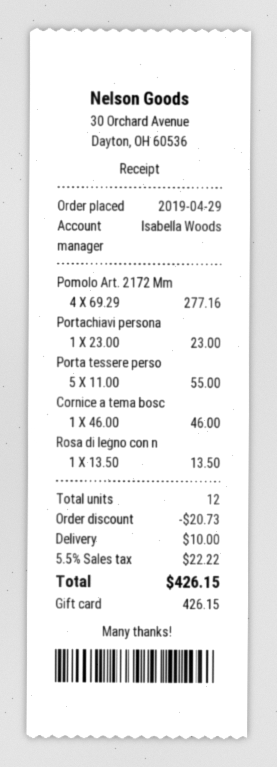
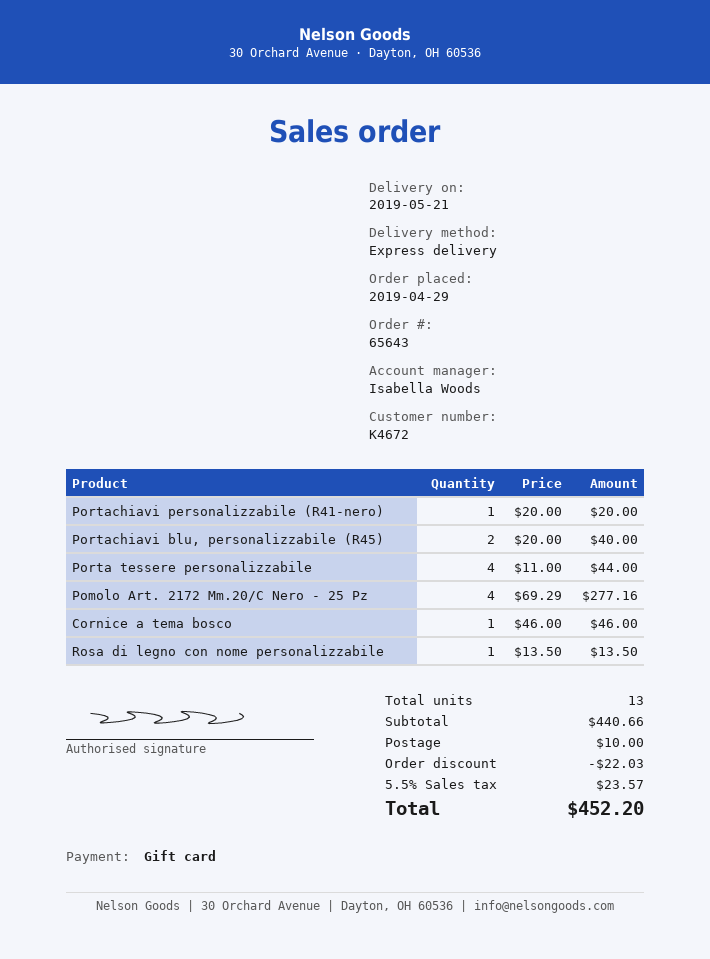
Portachiavi persona: 1 x 23.00 = 23.00 -> 1 x 20.00 = 20.00
Porta tessere perso: 5 x 11.00 = 55.00 -> 4 x 11.00 = 44.00
Portachiavi blu, personalizzabile (R45): none -> 2 x 20.00 = 40.00
total quantity: 12 -> 13
discount: 20.73 -> 22.03
tax: 5.5% = 22.22 -> 5.5% = 23.57
total: 426.15 -> 452.20

